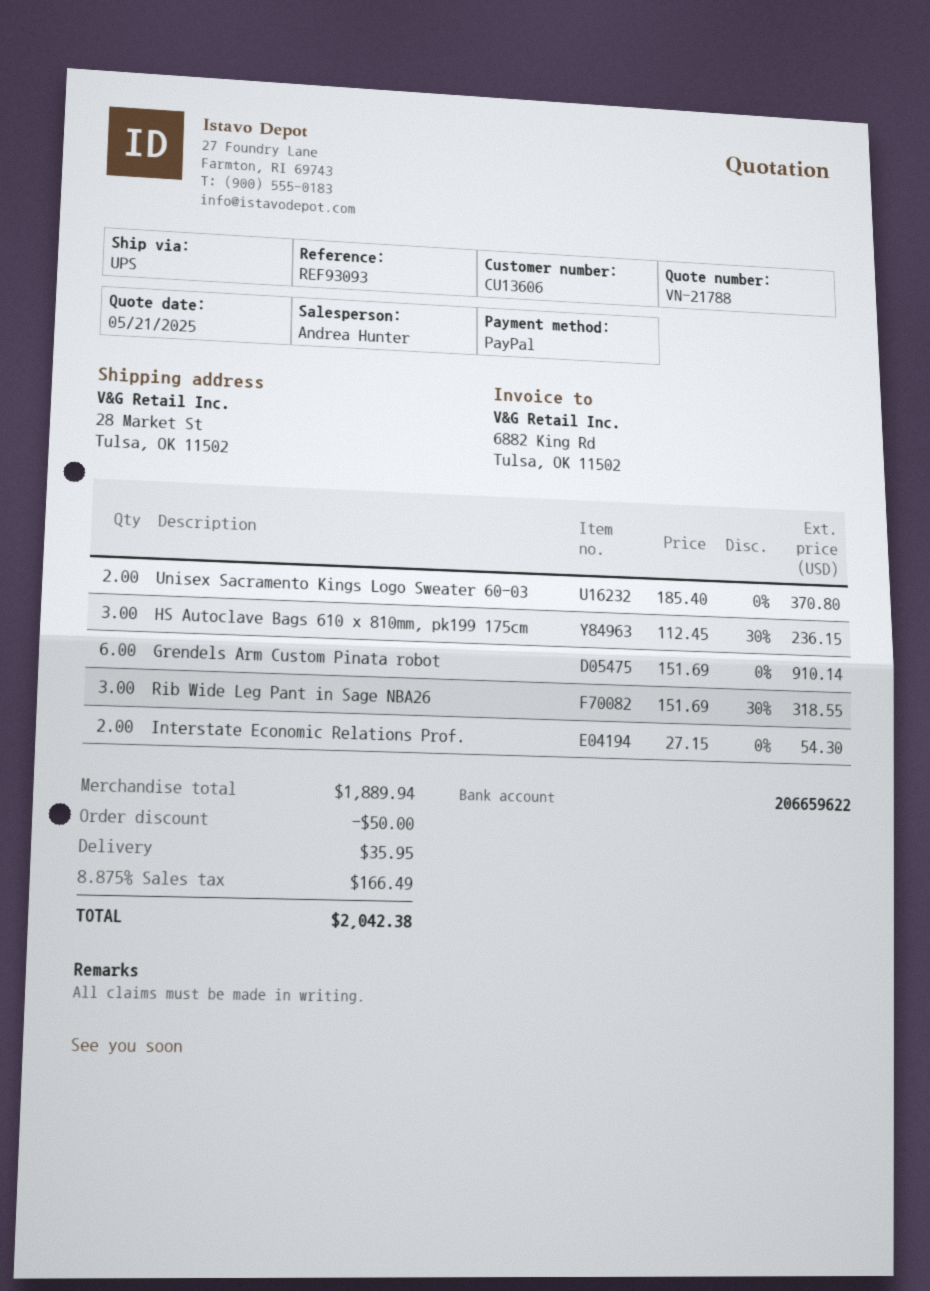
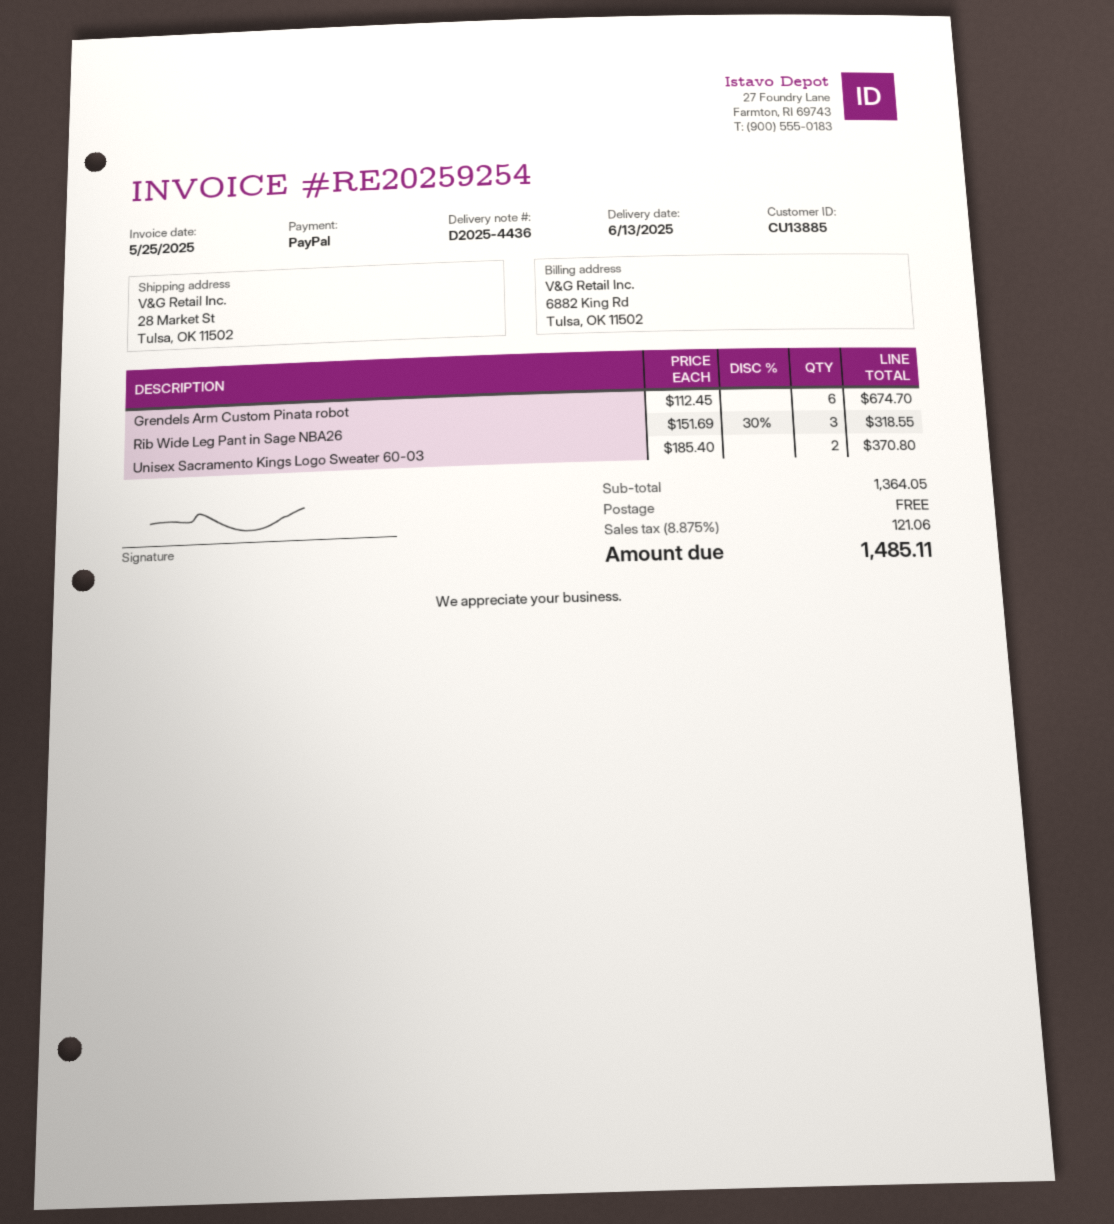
customer number: CU13606 -> CU13885
HS Autoclave Bags 610 x 810mm, pk199 175cm: 3 x 112.45 - 30% = 236.15 -> none
Grendels Arm Custom Pinata robot: 6 x 151.69 = 910.14 -> 6 x 112.45 = 674.70
Interstate Economic Relations Prof.: 2 x 27.15 = 54.30 -> none
subtotal: 1889.94 -> 1364.05
discount: 50.00 -> none
shipping: 35.95 -> 0.00
tax: 8.875% = 166.49 -> 8.875% = 121.06
total: 2042.38 -> 1485.11

